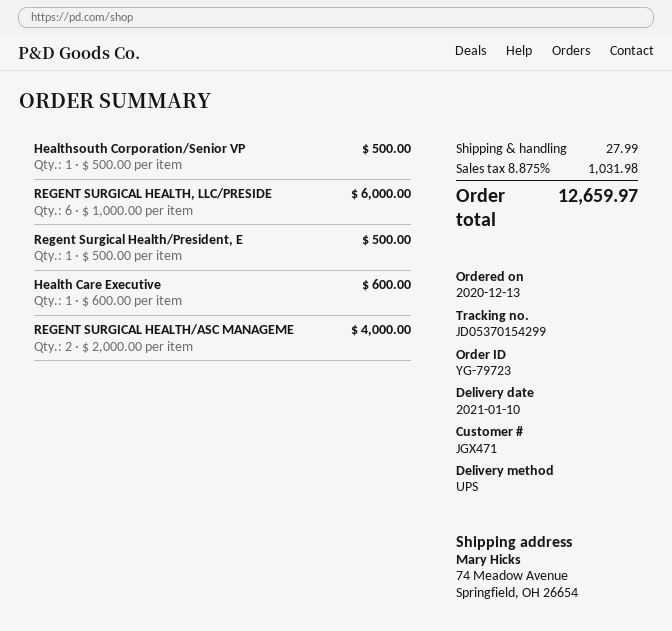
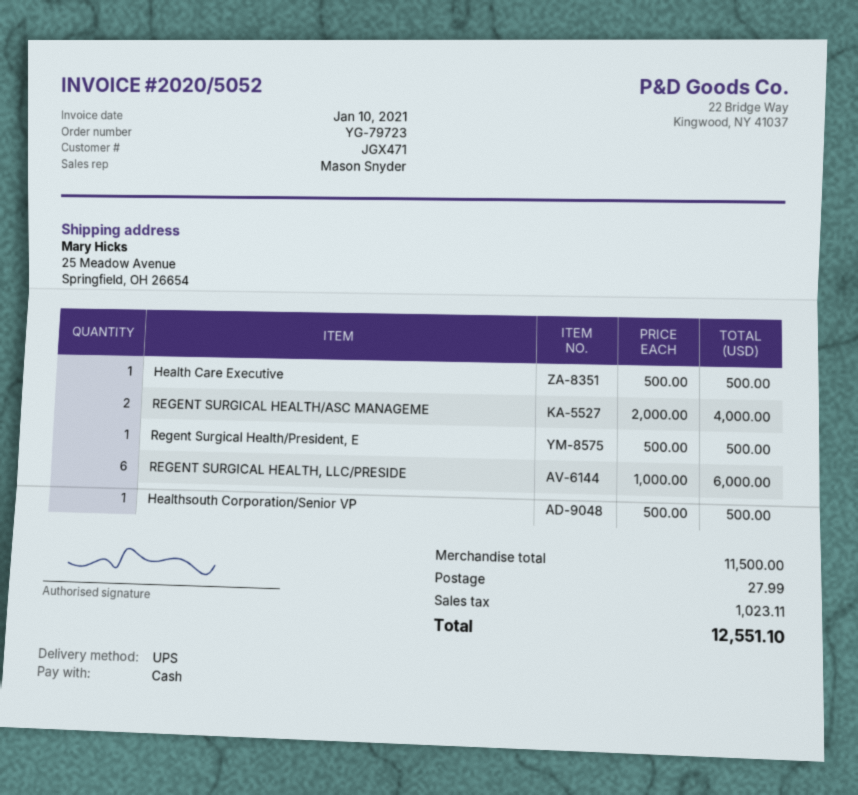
ship to: 74 Meadow Avenue, Springfield, OH 26654 -> 25 Meadow Avenue, Springfield, OH 26654
Health Care Executive: 1 x 600.00 = 600.00 -> 1 x 500.00 = 500.00
tax: 1031.98 -> 1023.11
total: 12659.97 -> 12551.10

